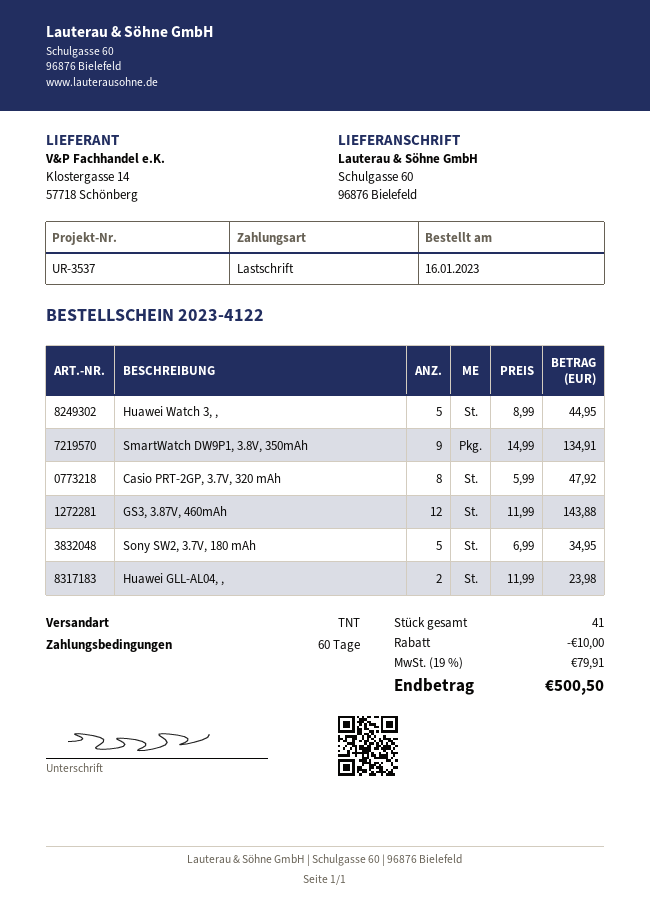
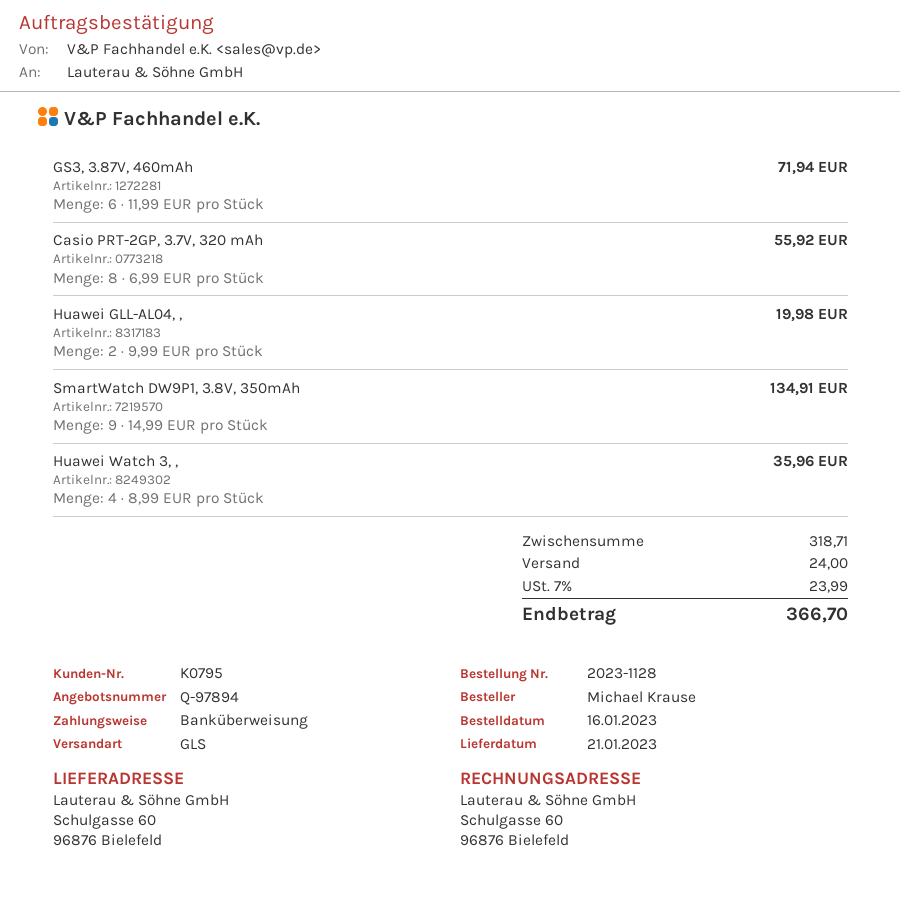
order number: 2023-4122 -> 2023-1128
payment method: direct debit -> bank transfer
shipping method: TNT -> GLS
Huawei Watch 3, ,: 5 x 8.99 = 44.95 -> 4 x 8.99 = 35.96
Casio PRT-2GP, 3.7V, 320 mAh: 8 x 5.99 = 47.92 -> 8 x 6.99 = 55.92
GS3, 3.87V, 460mAh: 12 x 11.99 = 143.88 -> 6 x 11.99 = 71.94
Sony SW2, 3.7V, 180 mAh: 5 x 6.99 = 34.95 -> none
Huawei GLL-AL04, ,: 2 x 11.99 = 23.98 -> 2 x 9.99 = 19.98
discount: 10.00 -> none
shipping: none -> 24.00
tax: 19% = 79.91 -> 7% = 23.99
total: 500.50 -> 366.70

